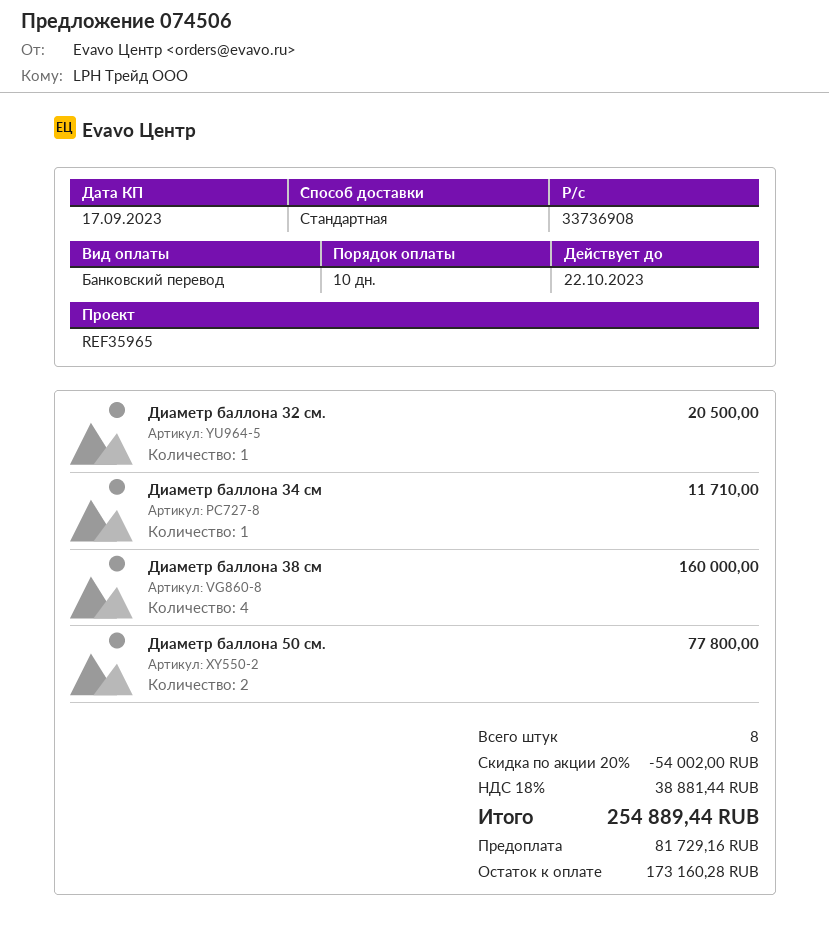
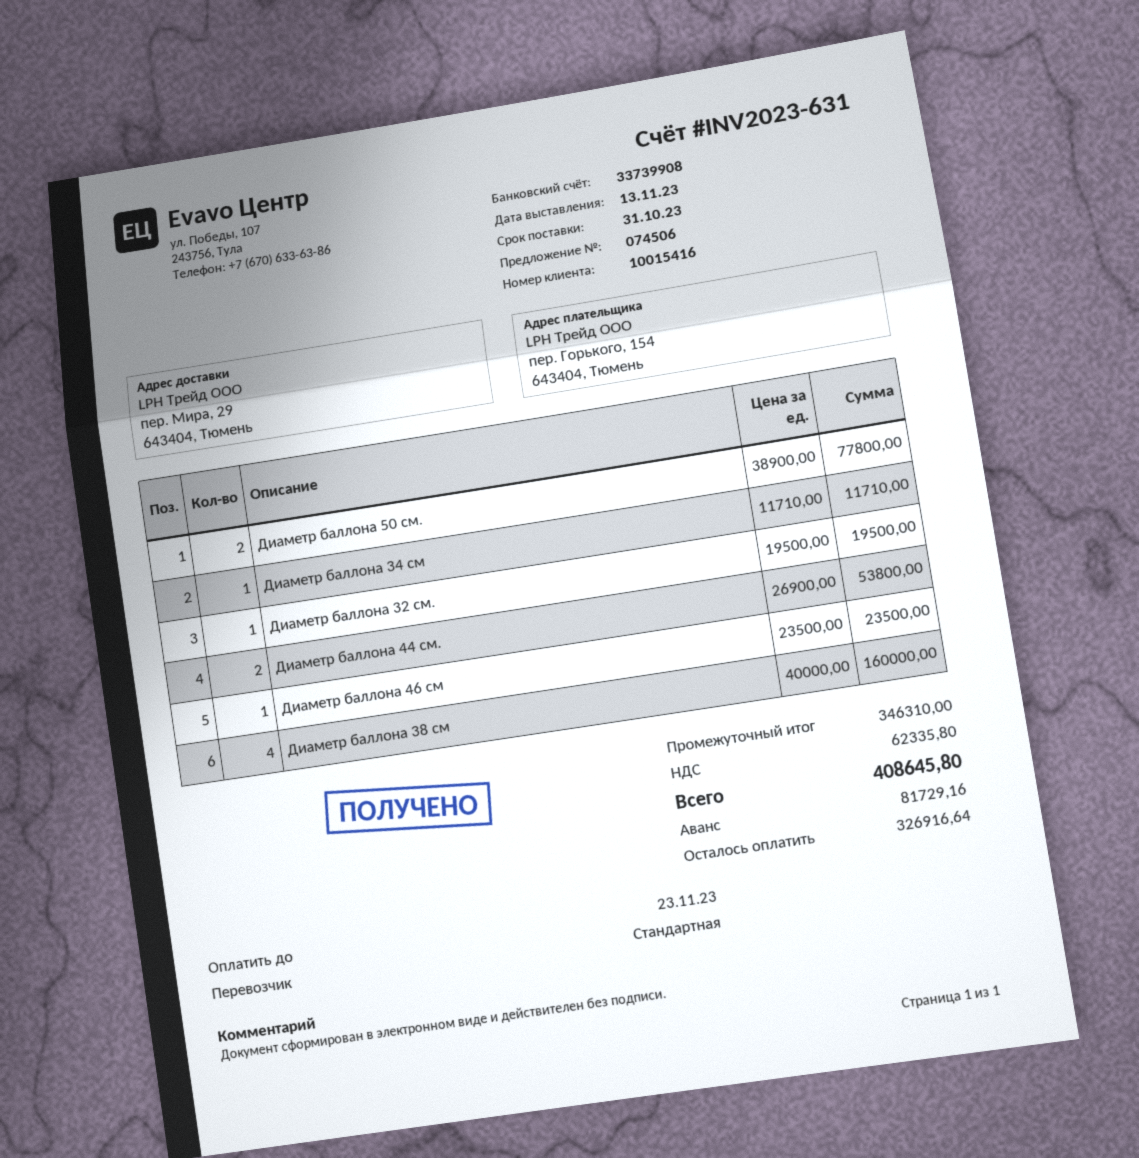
bank account: 33736908 -> 33739908
Диаметр баллона 32 см.: 1 for 20500.00 -> 1 for 19500.00
Диаметр баллона 44 см.: none -> 2 for 53800.00
Диаметр баллона 46 см: none -> 1 for 23500.00
discount: 20% = 54002.00 -> none
tax: 38881.44 -> 62335.80
total: 254889.44 -> 408645.80
balance: 173160.28 -> 326916.64

